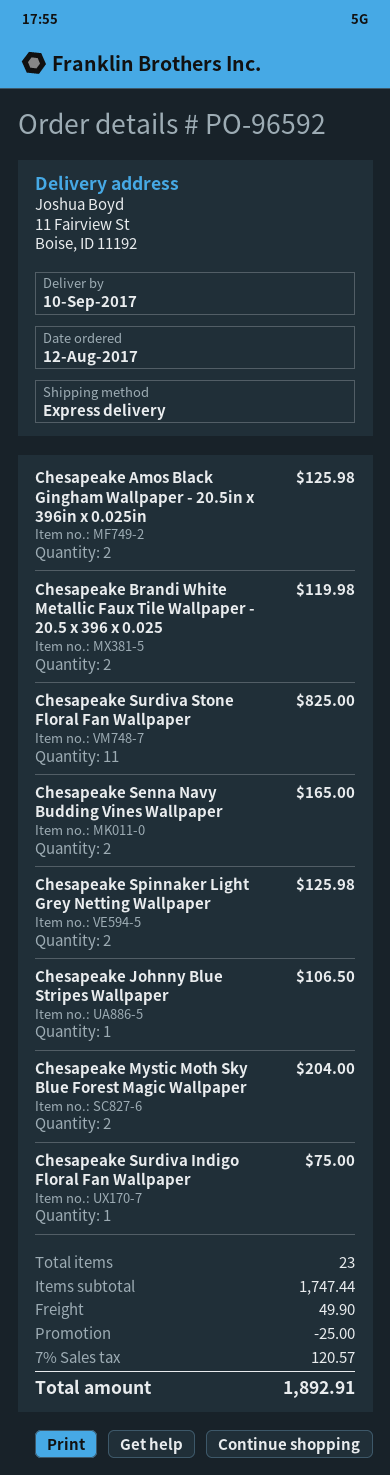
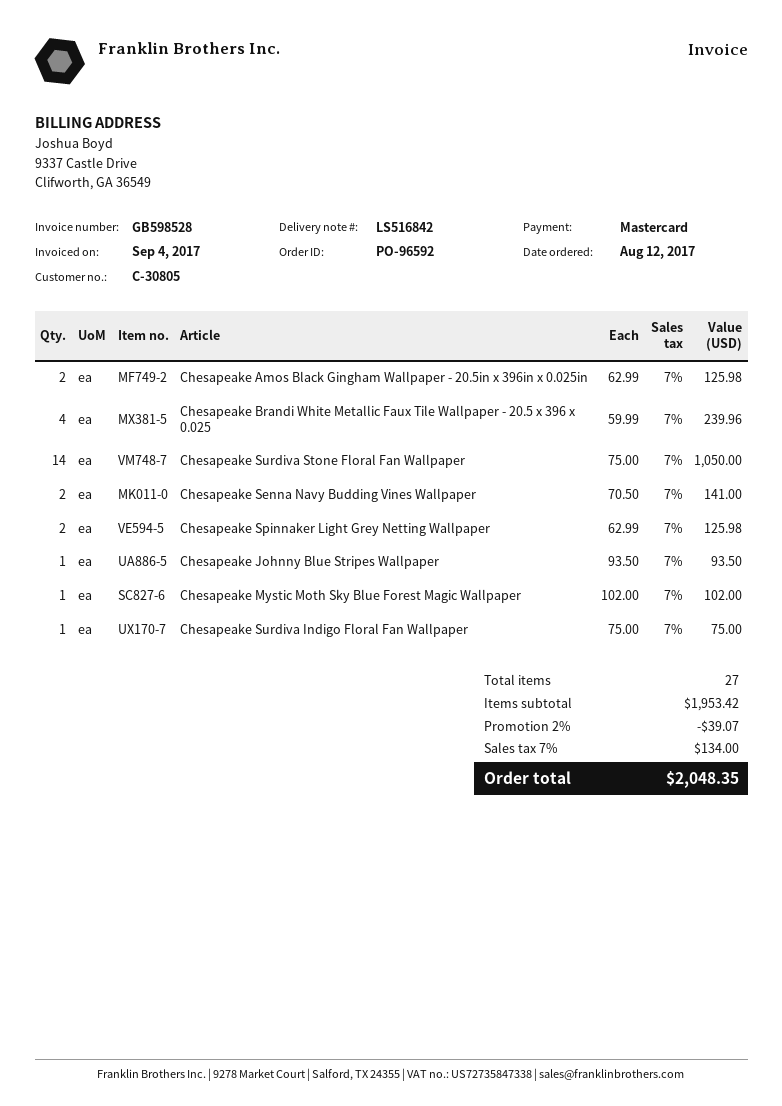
Chesapeake Brandi White Metallic Faux Tile Wallpaper - 20.5 x 396 x 0.025: 2 for 119.98 -> 4 for 239.96
Chesapeake Surdiva Stone Floral Fan Wallpaper: 11 for 825.00 -> 14 for 1050.00
Chesapeake Senna Navy Budding Vines Wallpaper: 2 for 165.00 -> 2 for 141.00
Chesapeake Johnny Blue Stripes Wallpaper: 1 for 106.50 -> 1 for 93.50
Chesapeake Mystic Moth Sky Blue Forest Magic Wallpaper: 2 for 204.00 -> 1 for 102.00
total quantity: 23 -> 27
subtotal: 1747.44 -> 1953.42
discount: 25.00 -> 39.07
shipping: 49.90 -> none
tax: 7% = 120.57 -> 7% = 134.00
total: 1892.91 -> 2048.35

